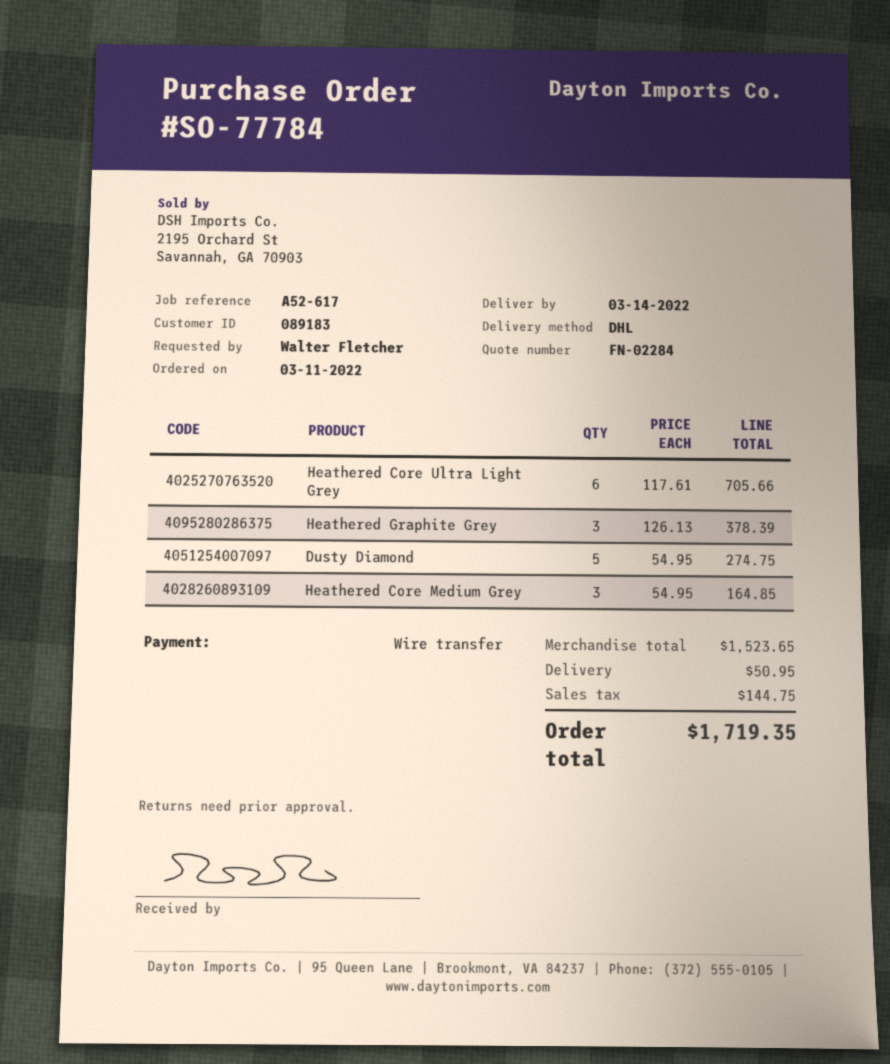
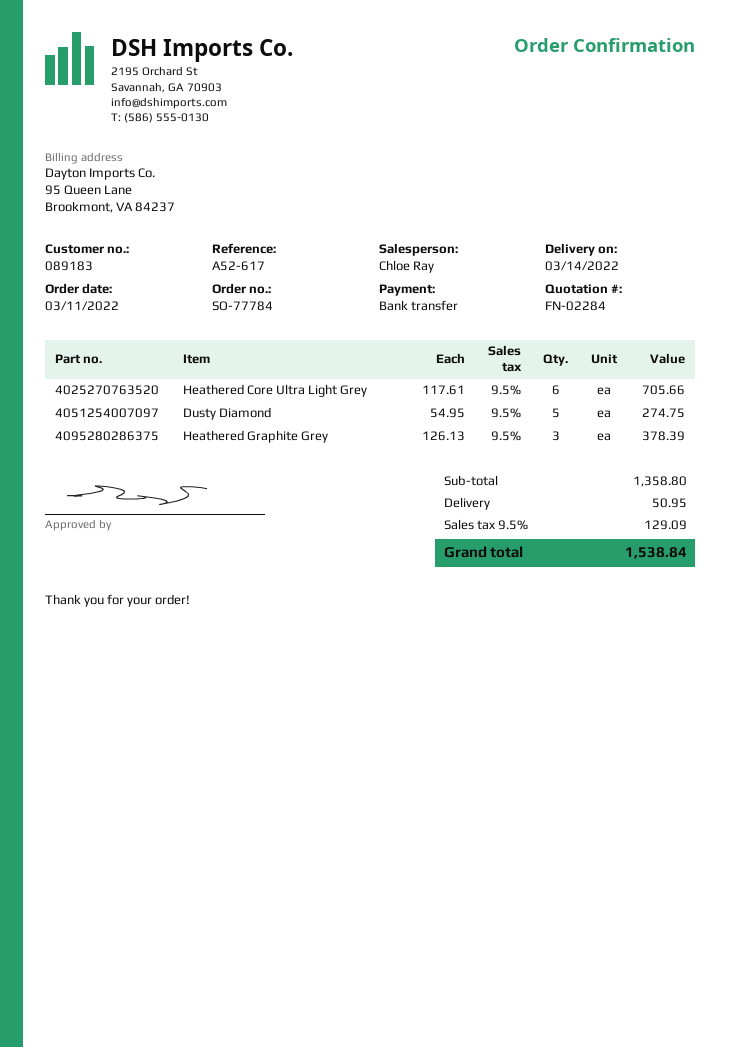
Heathered Core Medium Grey: 3 x 54.95 = 164.85 -> none
subtotal: 1523.65 -> 1358.80
tax: 144.75 -> 129.09
total: 1719.35 -> 1538.84

